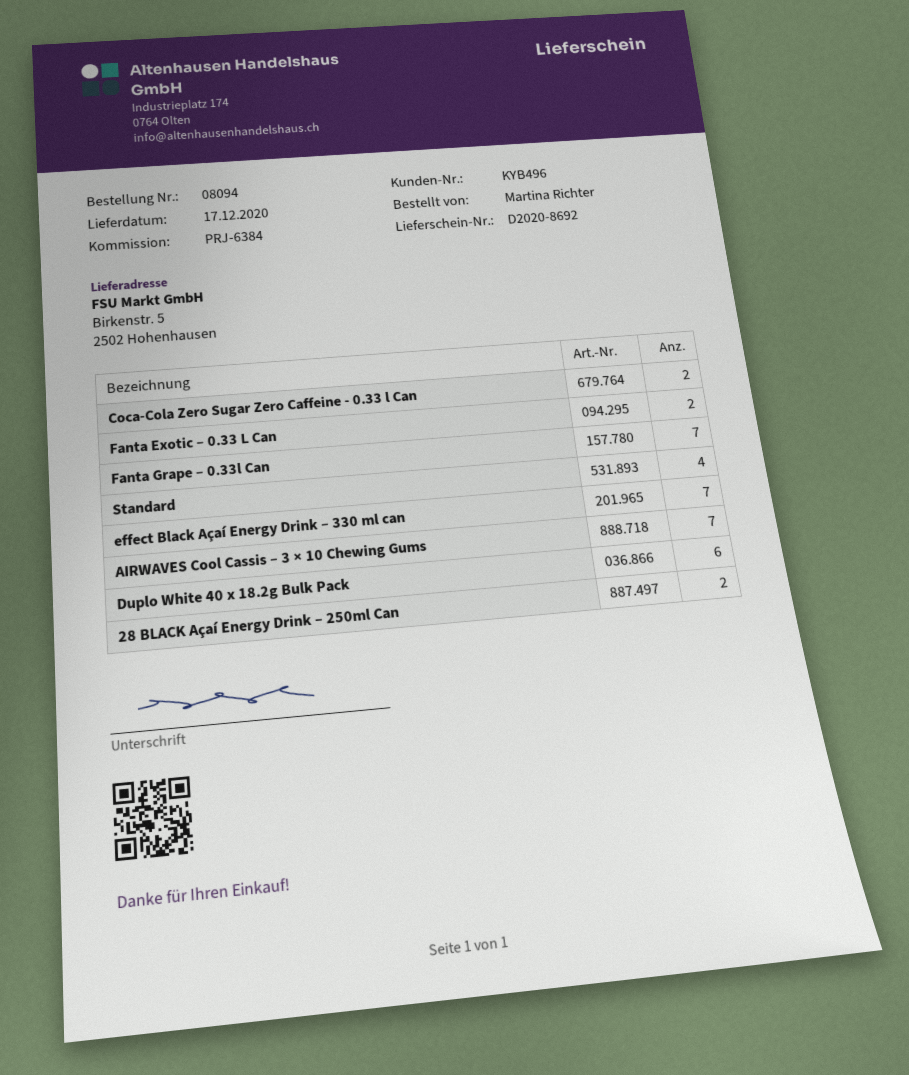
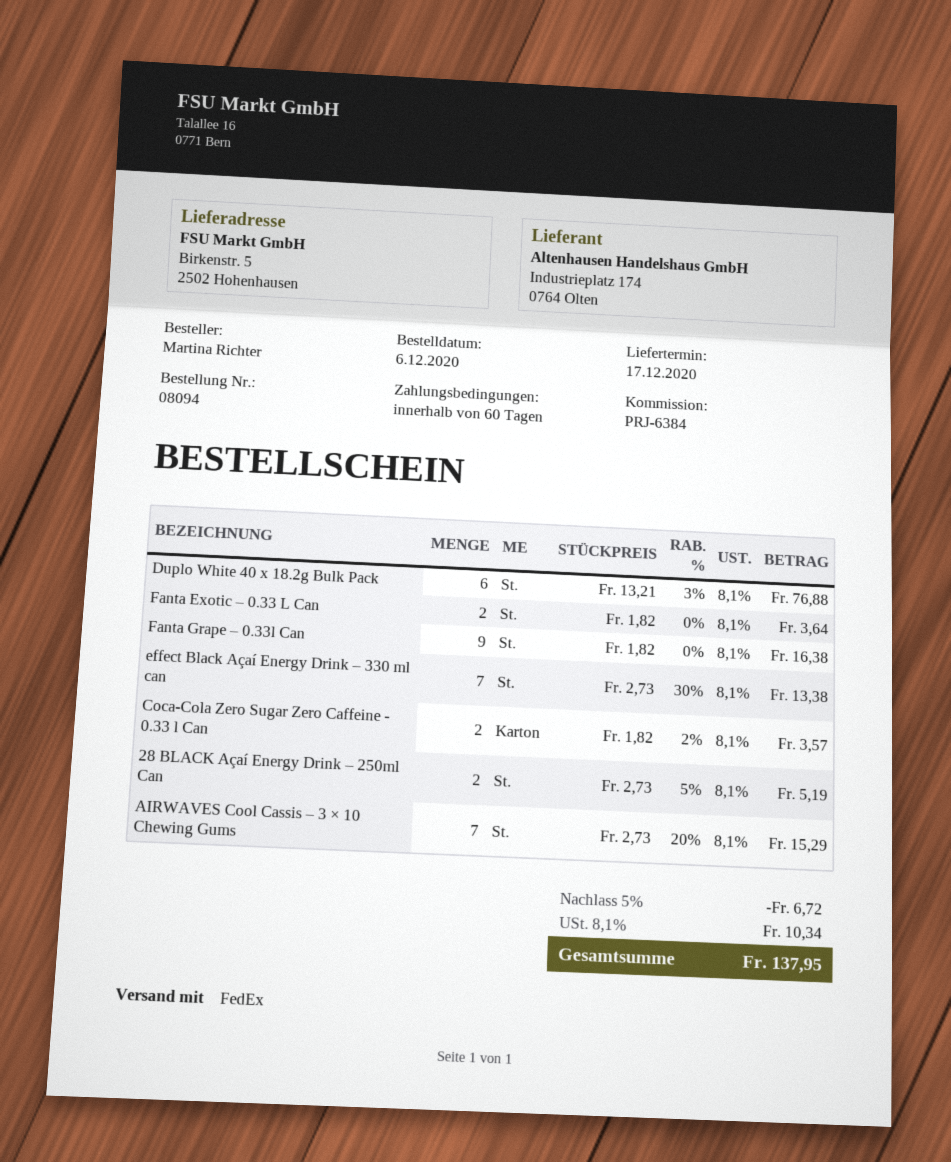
Fanta Grape – 0.33l Can: 7 -> 9
Standard: 4 -> none

